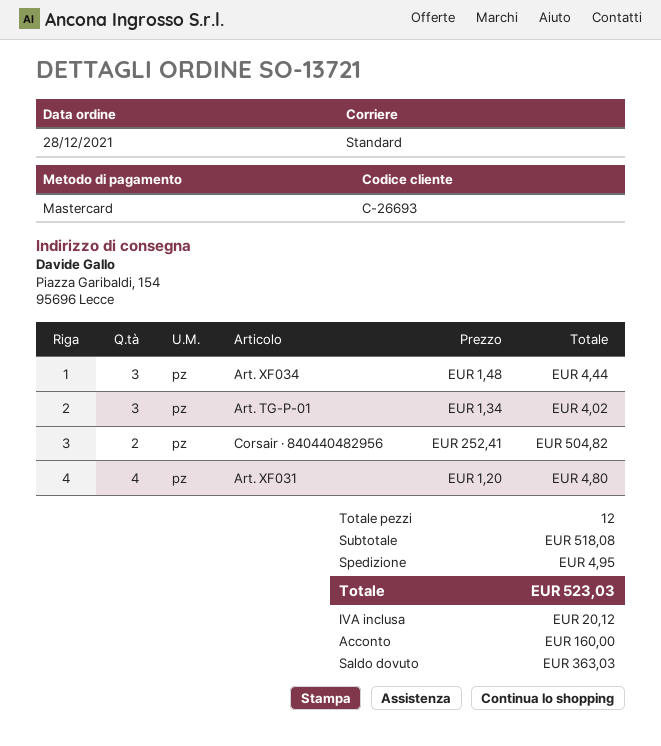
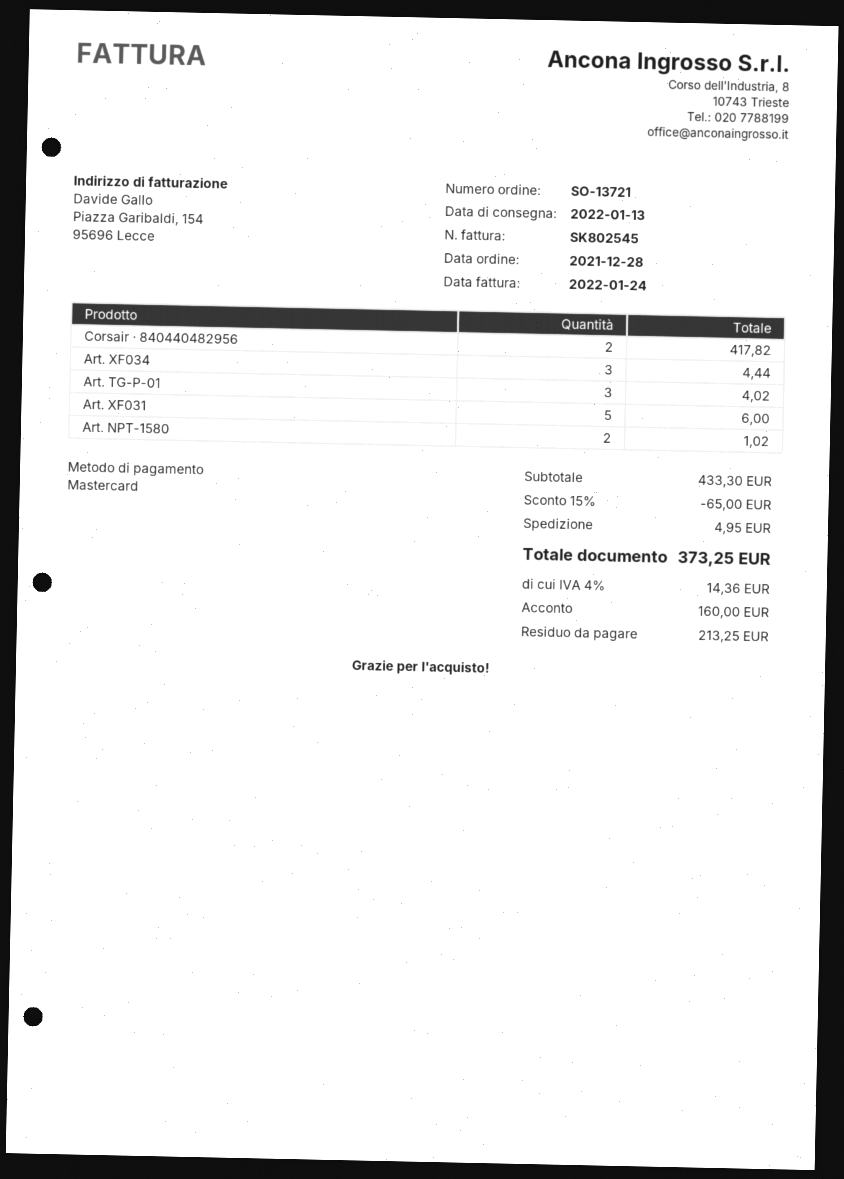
Corsair · 840440482956: 2 for 504.82 -> 2 for 417.82
Art. XF031: 4 for 4.80 -> 5 for 6.00
Art. NPT-1580: none -> 2 for 1.02
subtotal: 518.08 -> 433.30
discount: none -> 15% = 65.00
tax: 20.12 -> 14.36
total: 523.03 -> 373.25
balance: 363.03 -> 213.25

